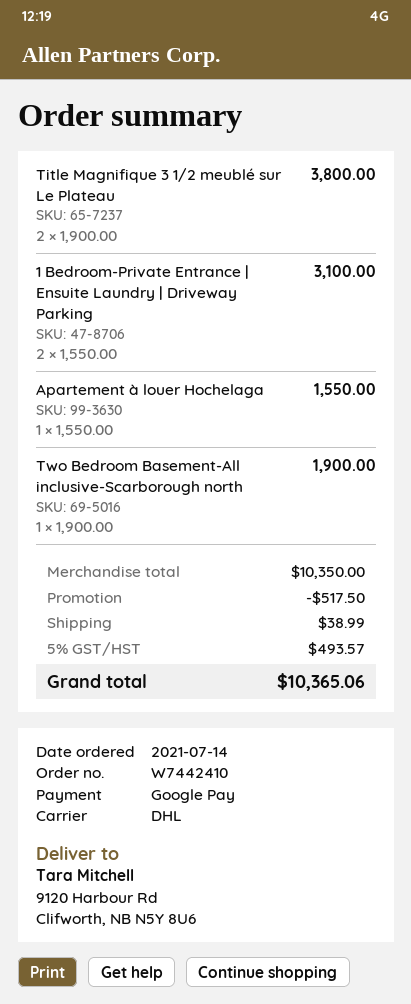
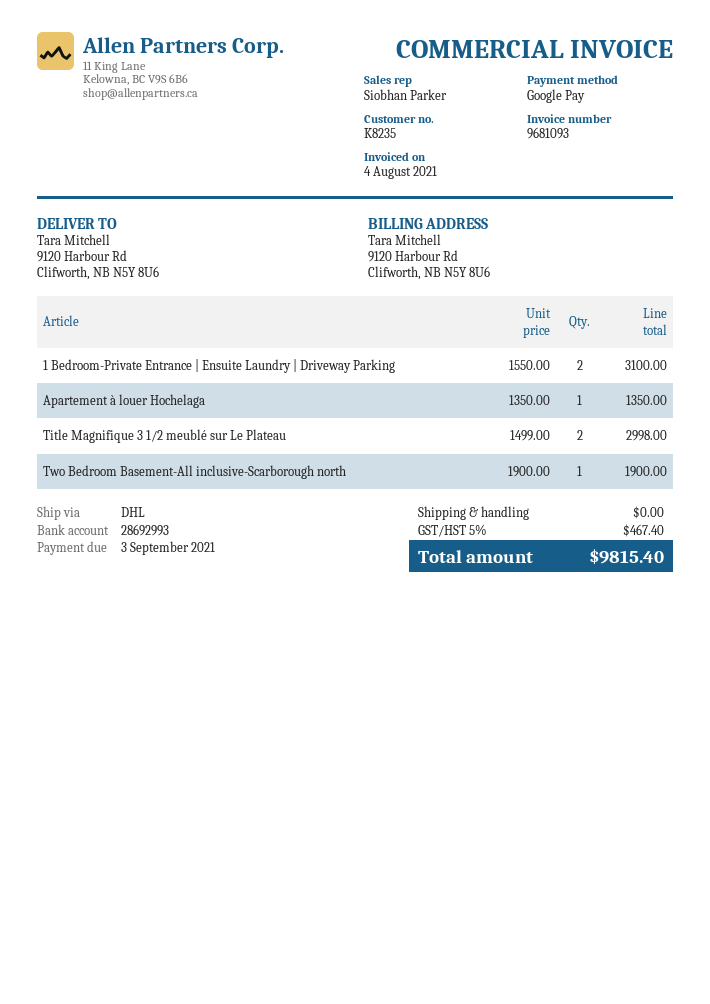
Title Magnifique 3 1/2 meublé sur Le Plateau: 2 x 1900.00 = 3800.00 -> 2 x 1499.00 = 2998.00
Apartement à louer Hochelaga: 1 x 1550.00 = 1550.00 -> 1 x 1350.00 = 1350.00
discount: 517.50 -> none
shipping: 38.99 -> 0.00
tax: 5% = 493.57 -> 5% = 467.40
total: 10365.06 -> 9815.40

